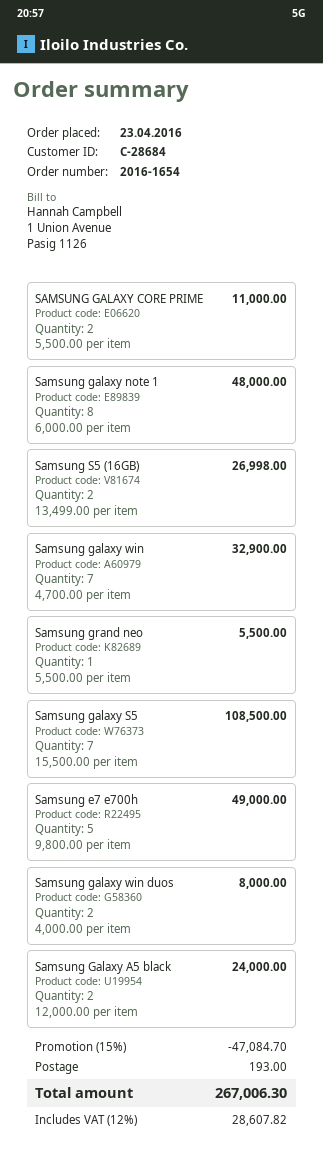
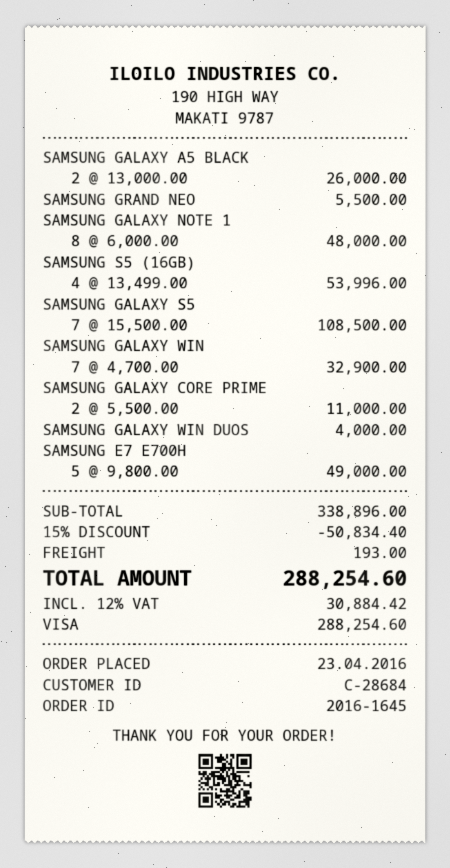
order number: 2016-1654 -> 2016-1645
Samsung S5 (16GB): 2 x 13499.00 = 26998.00 -> 4 x 13499.00 = 53996.00
Samsung galaxy win duos: 2 x 4000.00 = 8000.00 -> 1 x 4000.00 = 4000.00
Samsung Galaxy A5 black: 2 x 12000.00 = 24000.00 -> 2 x 13000.00 = 26000.00
discount: 15% = 47084.70 -> 15% = 50834.40
tax: 12% = 28607.82 -> 12% = 30884.42
total: 267006.30 -> 288254.60

